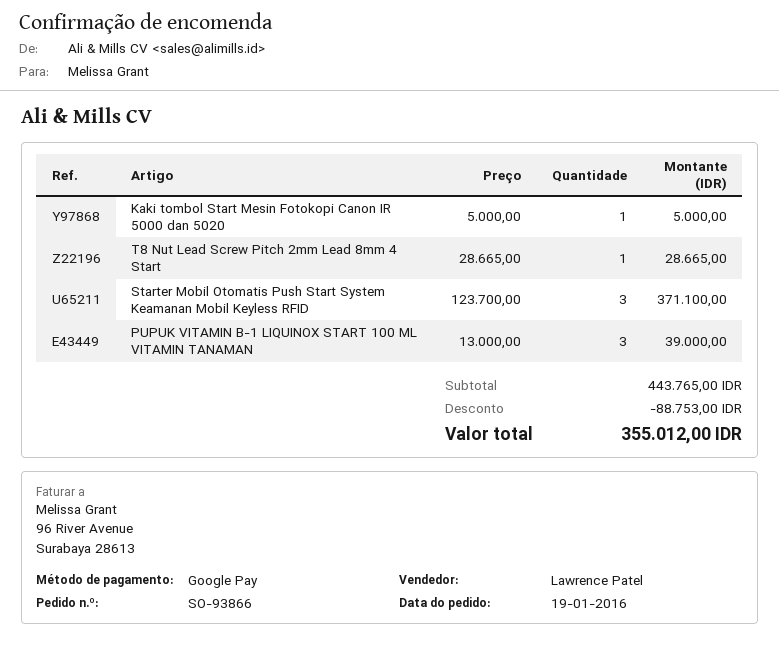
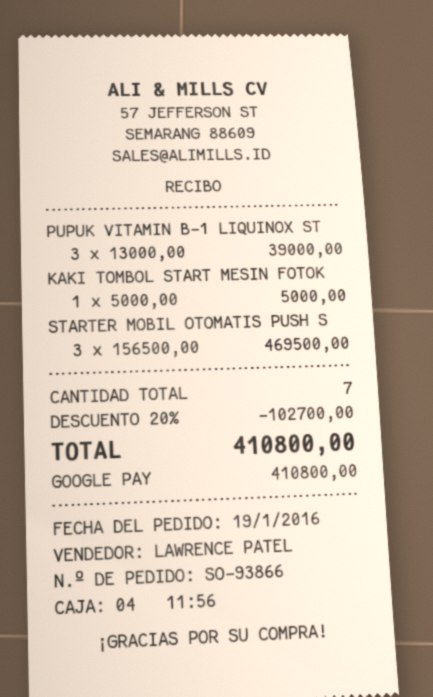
T8 Nut Lead Screw Pitch 2mm Lead 8mm 4 Start: 1 x 28665.00 = 28665.00 -> none
Starter Mobil Otomatis Push Start System Keamanan Mobil Keyless RFID: 3 x 123700.00 = 371100.00 -> 3 x 156500.00 = 469500.00
discount: 88753.00 -> 102700.00
total: 355012.00 -> 410800.00

